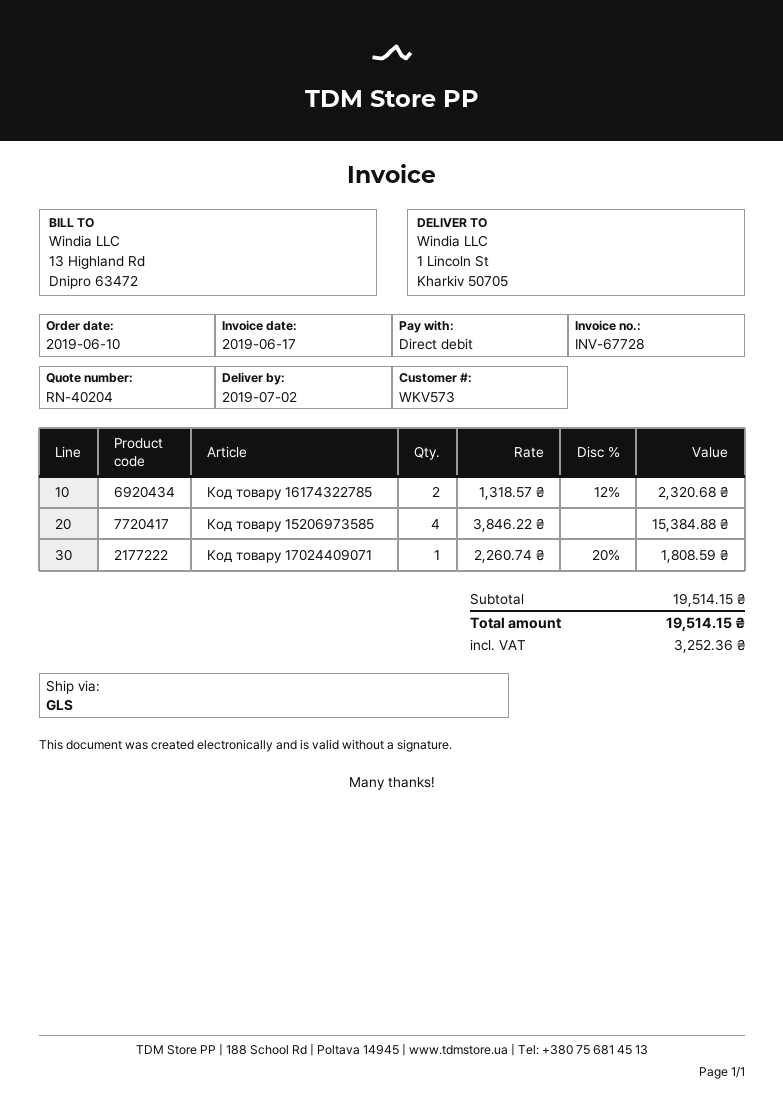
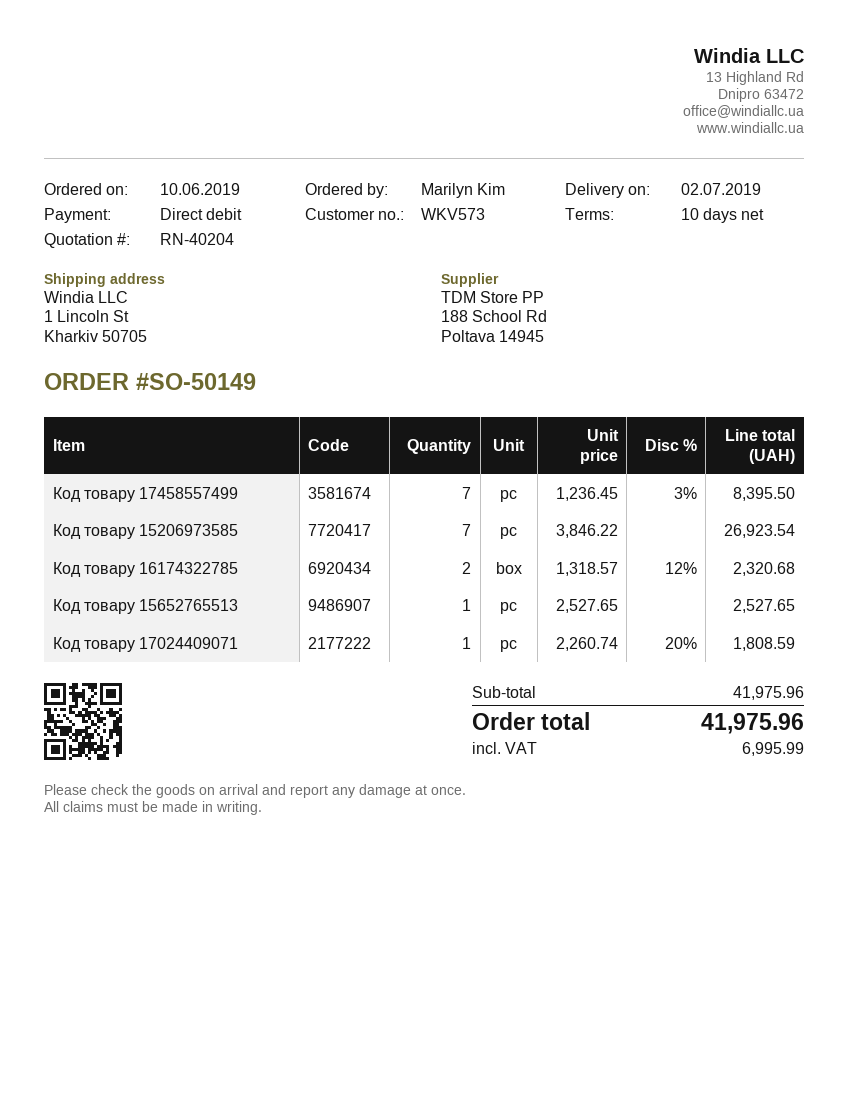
Код товару 15206973585: 4 x 3846.22 = 15384.88 -> 7 x 3846.22 = 26923.54
Код товару 17458557499: none -> 7 x 1236.45 - 3% = 8395.50
Код товару 15652765513: none -> 1 x 2527.65 = 2527.65
subtotal: 19514.15 -> 41975.96
tax: 3252.36 -> 6995.99
total: 19514.15 -> 41975.96

